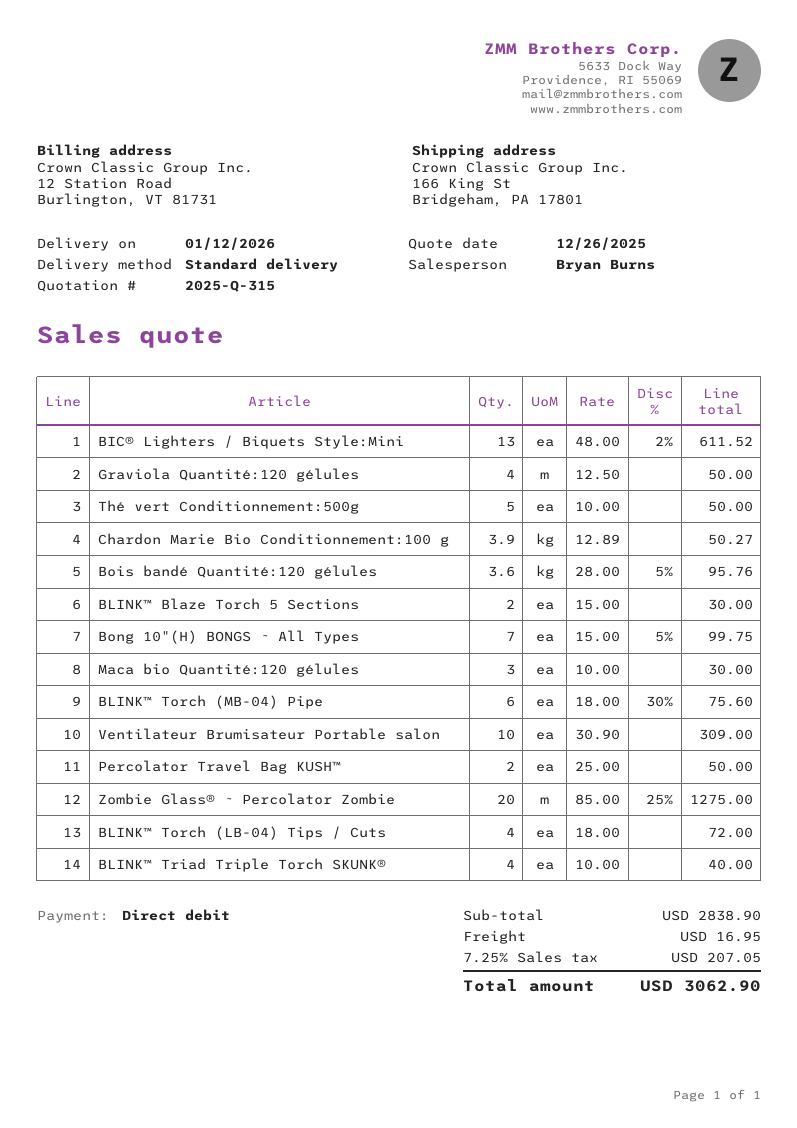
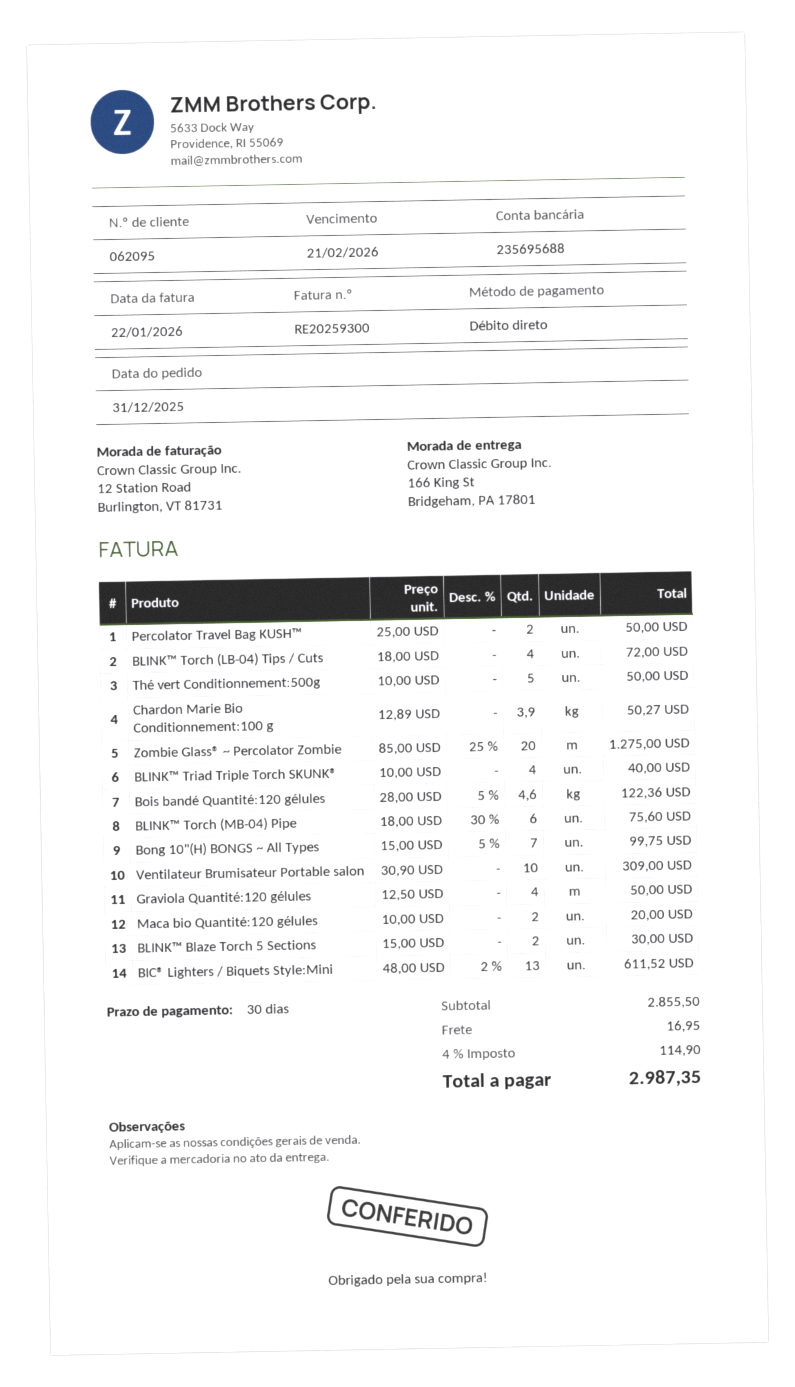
Bois bandé Quantité:120 gélules: 3.6 x 28.00 - 5% = 95.76 -> 4.6 x 28.00 - 5% = 122.36
Maca bio Quantité:120 gélules: 3 x 10.00 = 30.00 -> 2 x 10.00 = 20.00
subtotal: 2838.90 -> 2855.50
tax: 7.25% = 207.05 -> 4% = 114.90
total: 3062.90 -> 2987.35

